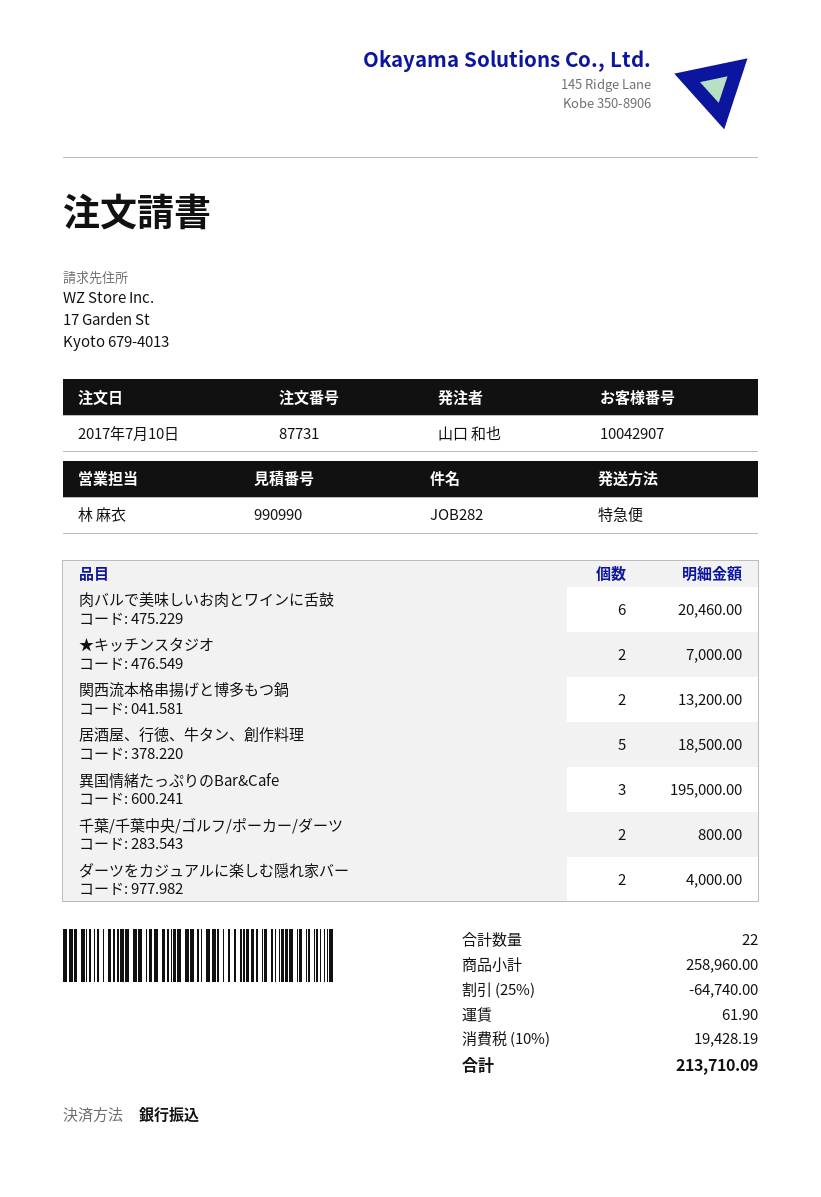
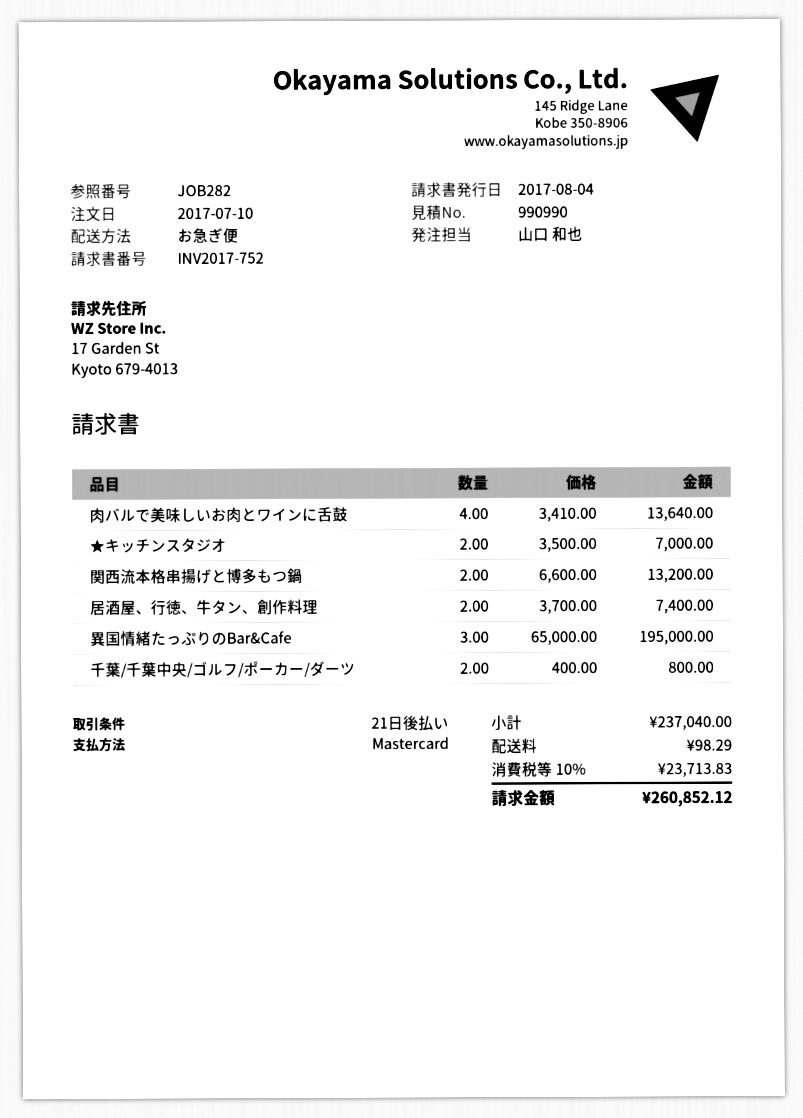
payment method: bank transfer -> Mastercard
肉バルで美味しいお肉とワインに舌鼓: 6 for 20460.00 -> 4 for 13640.00
居酒屋、行徳、牛タン、創作料理: 5 for 18500.00 -> 2 for 7400.00
ダーツをカジュアルに楽しむ隠れ家バー: 2 for 4000.00 -> none
subtotal: 258960.00 -> 237040.00
discount: 25% = 64740.00 -> none
shipping: 61.90 -> 98.29
tax: 10% = 19428.19 -> 10% = 23713.83
total: 213710.09 -> 260852.12

